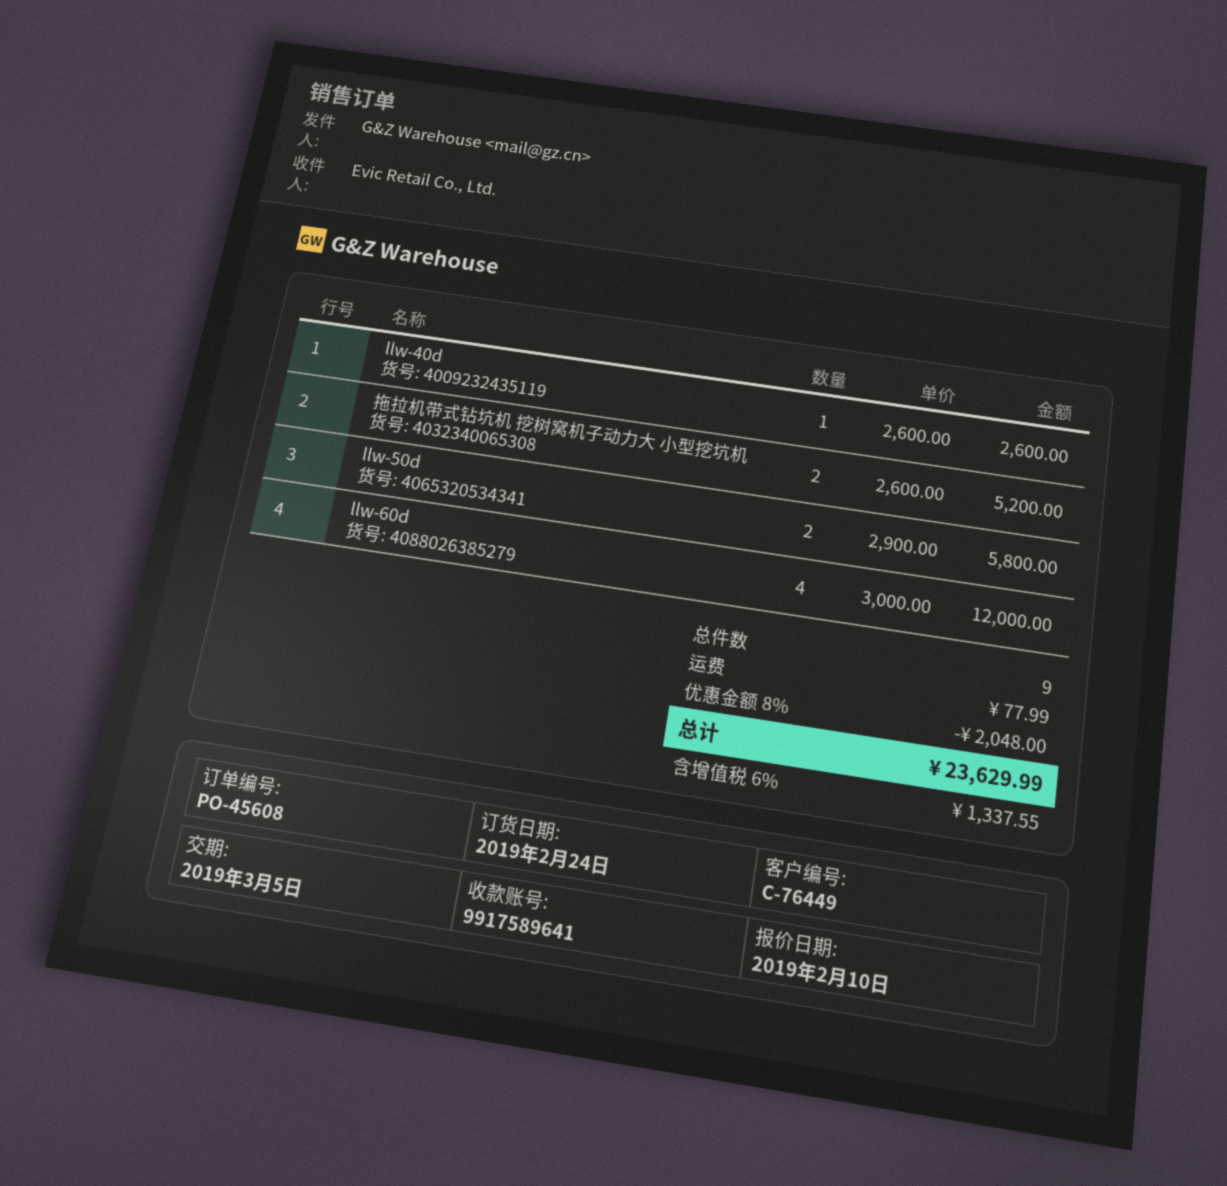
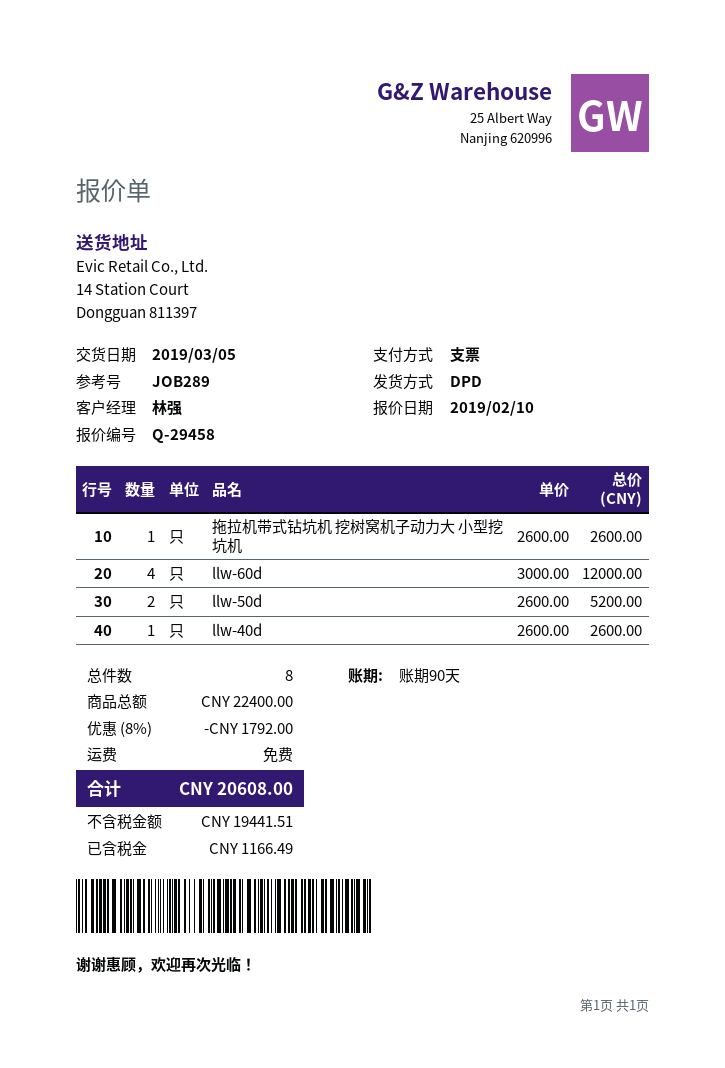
拖拉机带式钻坑机 挖树窝机子动力大 小型挖坑机: 2 x 2600.00 = 5200.00 -> 1 x 2600.00 = 2600.00
llw-50d: 2 x 2900.00 = 5800.00 -> 2 x 2600.00 = 5200.00
total quantity: 9 -> 8
discount: 8% = 2048.00 -> 8% = 1792.00
shipping: 77.99 -> 0.00
tax: 1337.55 -> 1166.49
total: 23629.99 -> 20608.00

